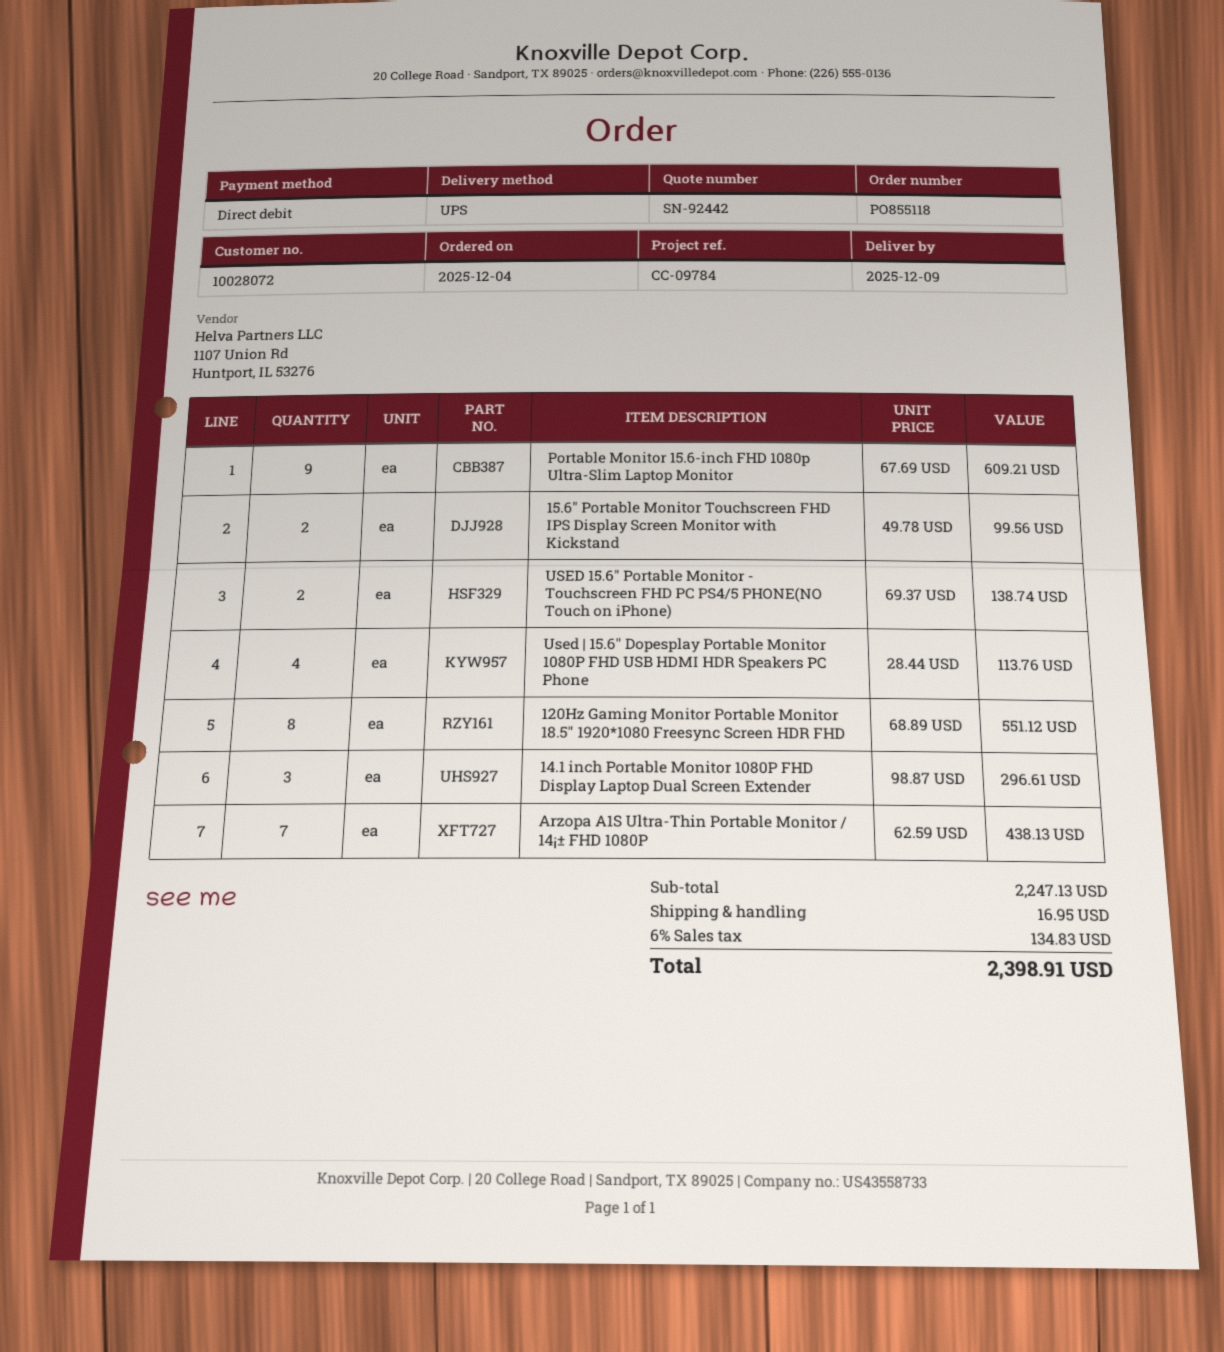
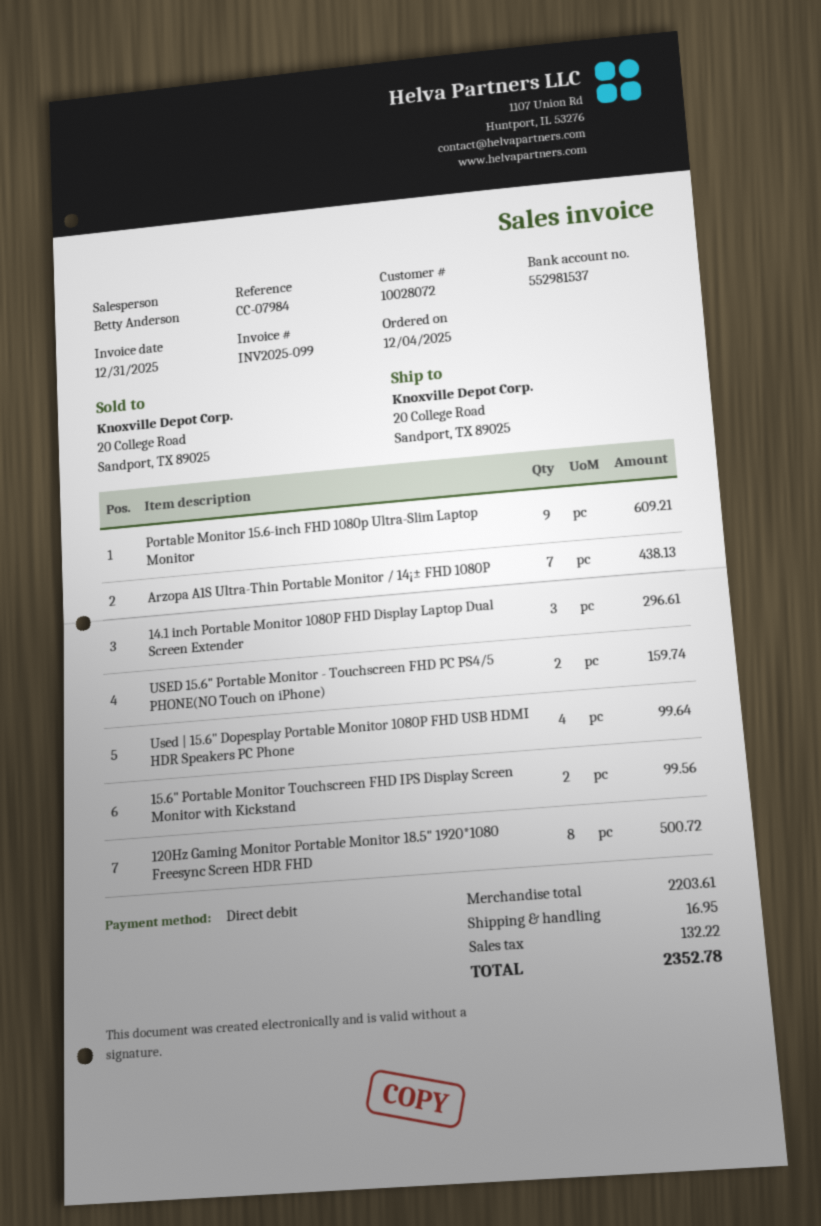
reference: CC-09784 -> CC-07984
USED 15.6" Portable Monitor - Touchscreen FHD PC PS4/5 PHONE(NO Touch on iPhone): 2 for 138.74 -> 2 for 159.74
Used | 15.6" Dopesplay Portable Monitor 1080P FHD USB HDMI HDR Speakers PC Phone: 4 for 113.76 -> 4 for 99.64
120Hz Gaming Monitor Portable Monitor 18.5" 1920*1080 Freesync Screen HDR FHD: 8 for 551.12 -> 8 for 500.72
subtotal: 2247.13 -> 2203.61
tax: 134.83 -> 132.22
total: 2398.91 -> 2352.78

